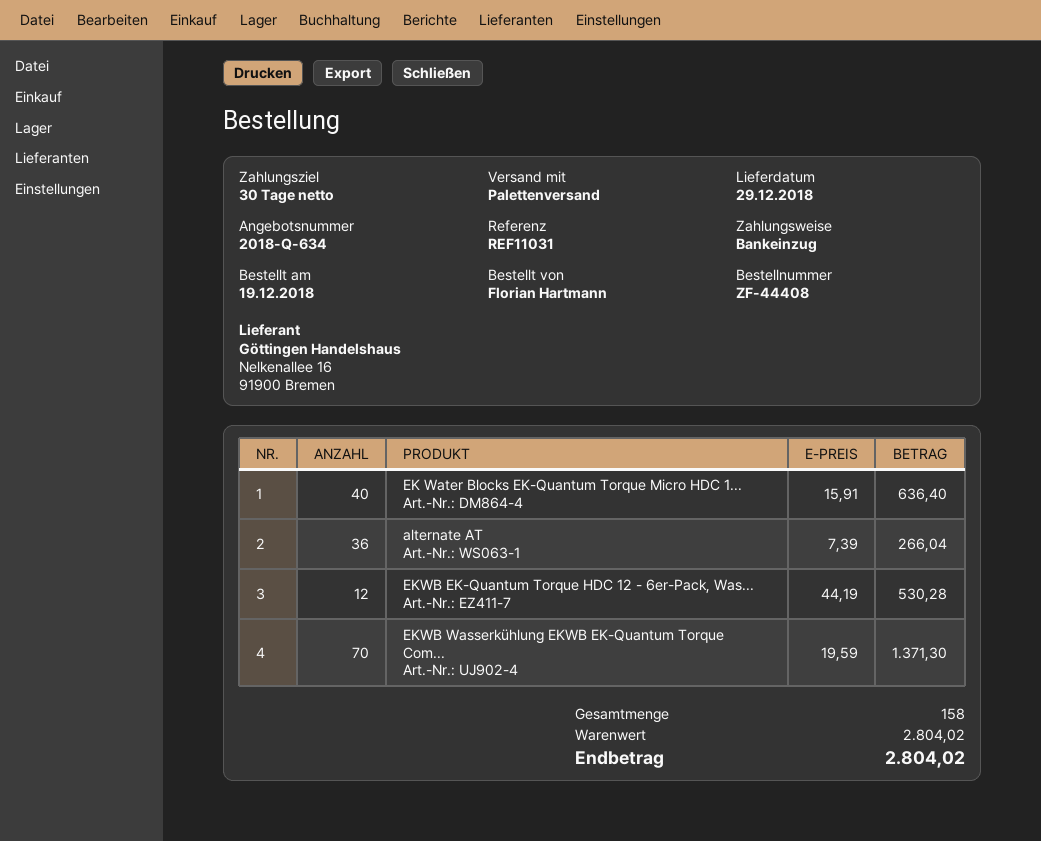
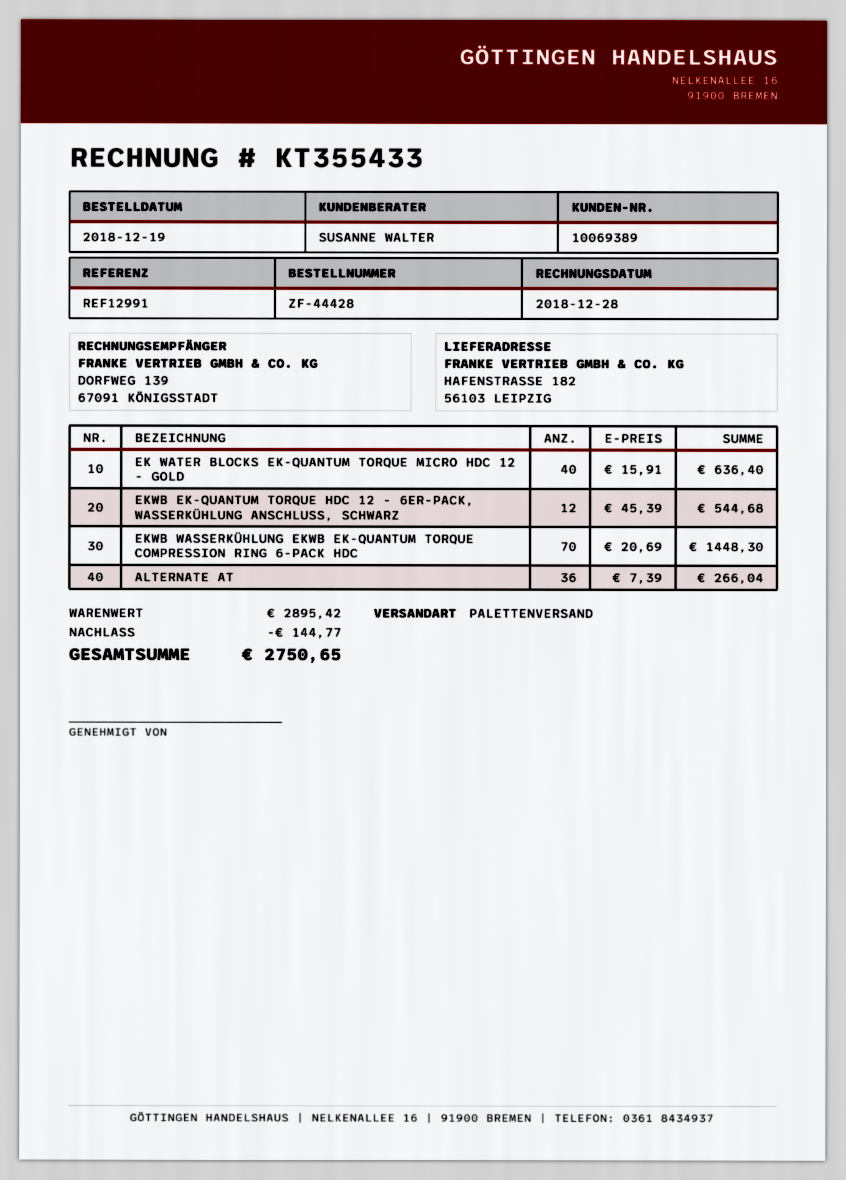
order number: ZF-44408 -> ZF-44428
reference: REF11031 -> REF12991
EKWB EK-Quantum Torque HDC 12 - 6er-Pack, Was...: 12 x 44.19 = 530.28 -> 12 x 45.39 = 544.68
EKWB Wasserkühlung EKWB EK-Quantum Torque Com...: 70 x 19.59 = 1371.30 -> 70 x 20.69 = 1448.30
subtotal: 2804.02 -> 2895.42
discount: none -> 144.77
total: 2804.02 -> 2750.65

